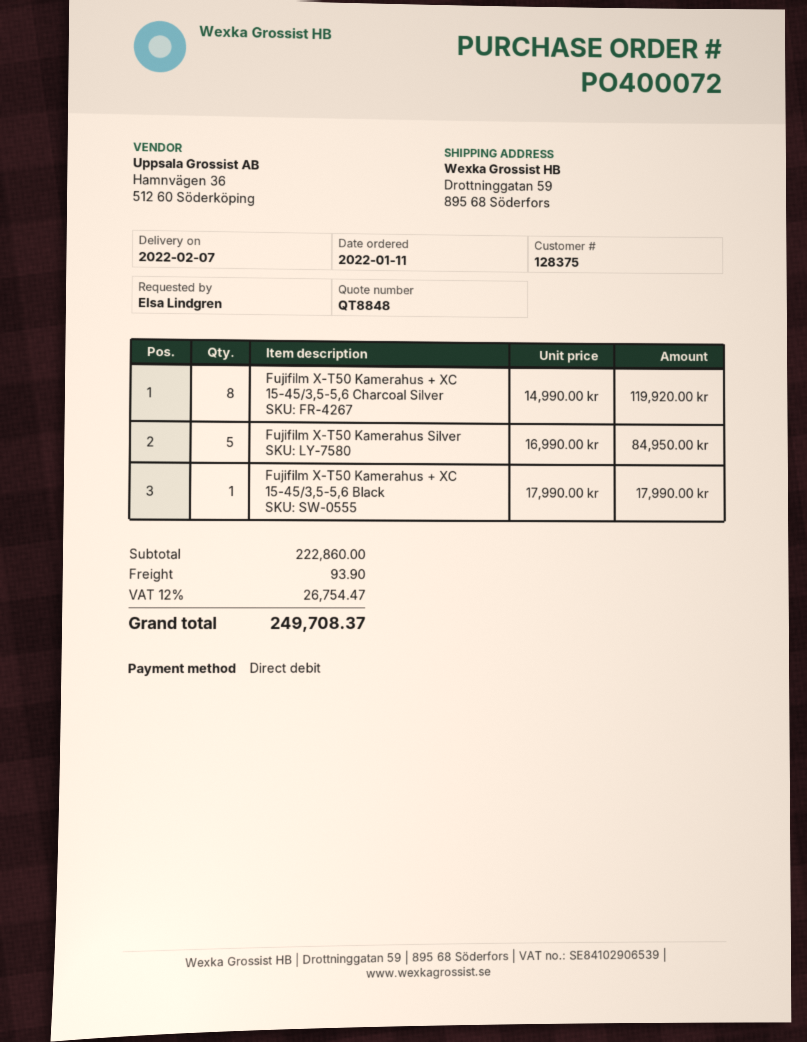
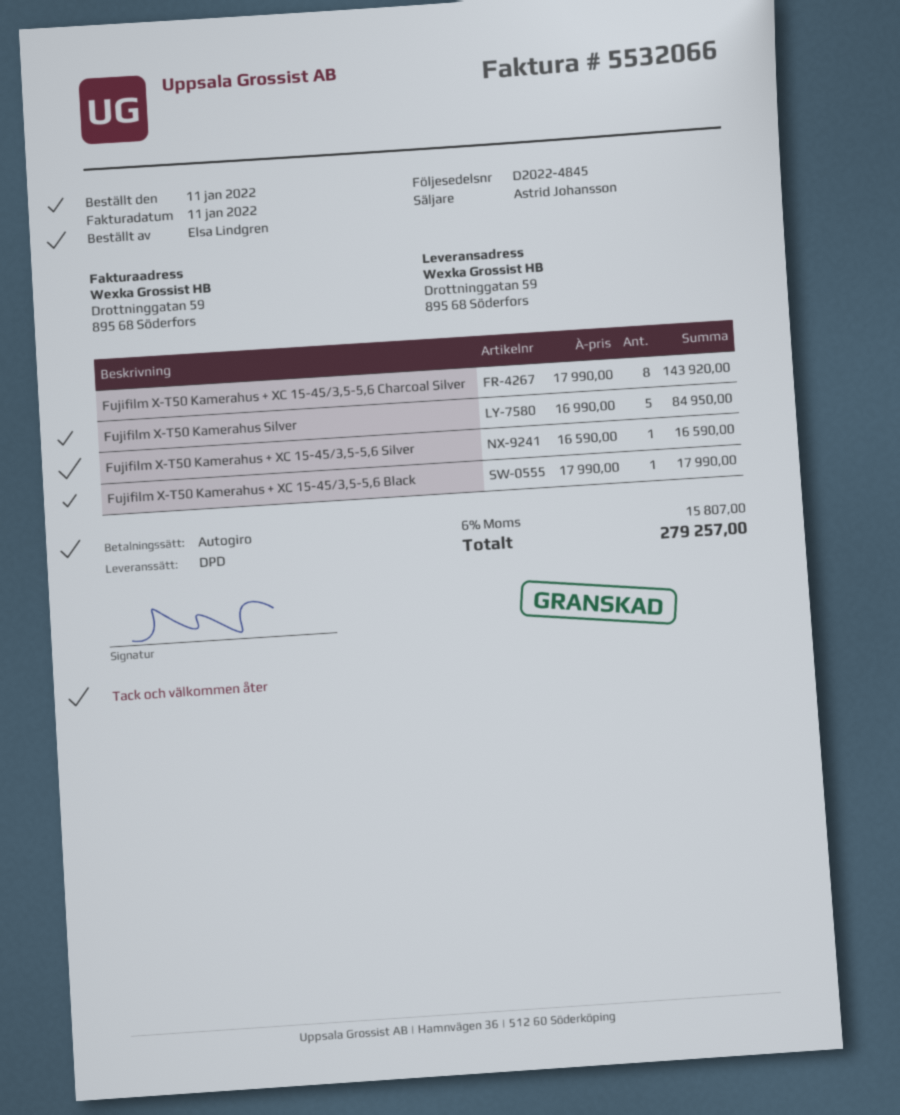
Fujifilm X-T50 Kamerahus + XC 15-45/3,5-5,6 Charcoal Silver: 8 x 14990.00 = 119920.00 -> 8 x 17990.00 = 143920.00
Fujifilm X-T50 Kamerahus + XC 15-45/3,5-5,6 Silver: none -> 1 x 16590.00 = 16590.00
shipping: 93.90 -> none
tax: 12% = 26754.47 -> 6% = 15807.00
total: 249708.37 -> 279257.00

